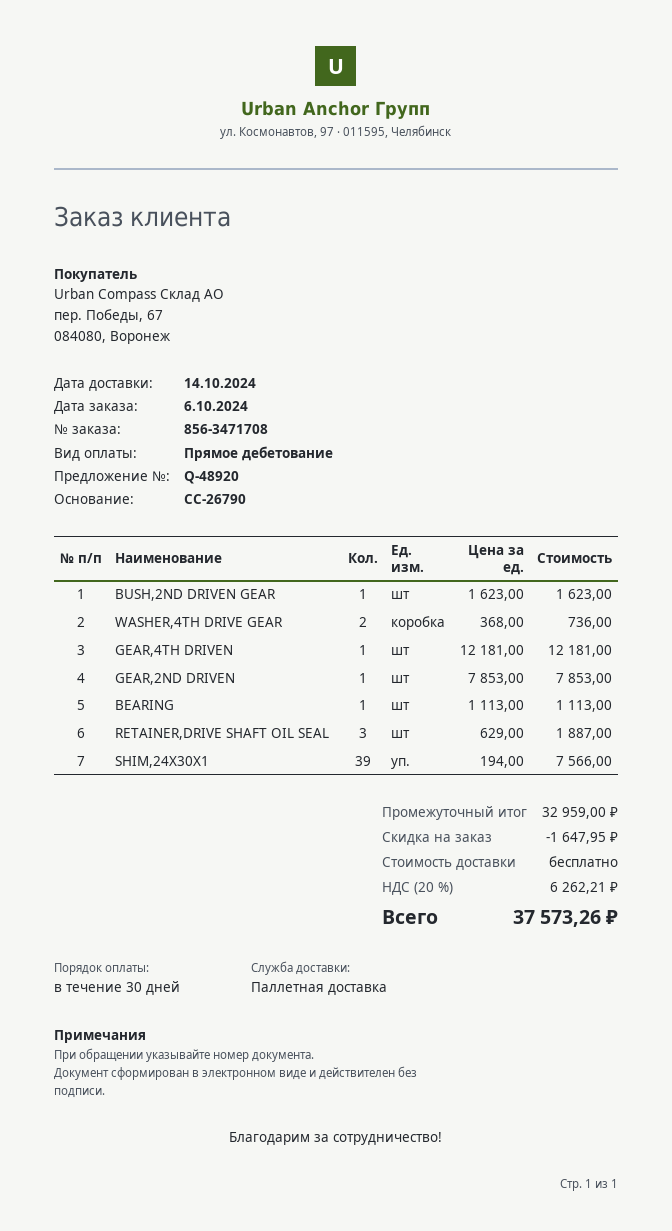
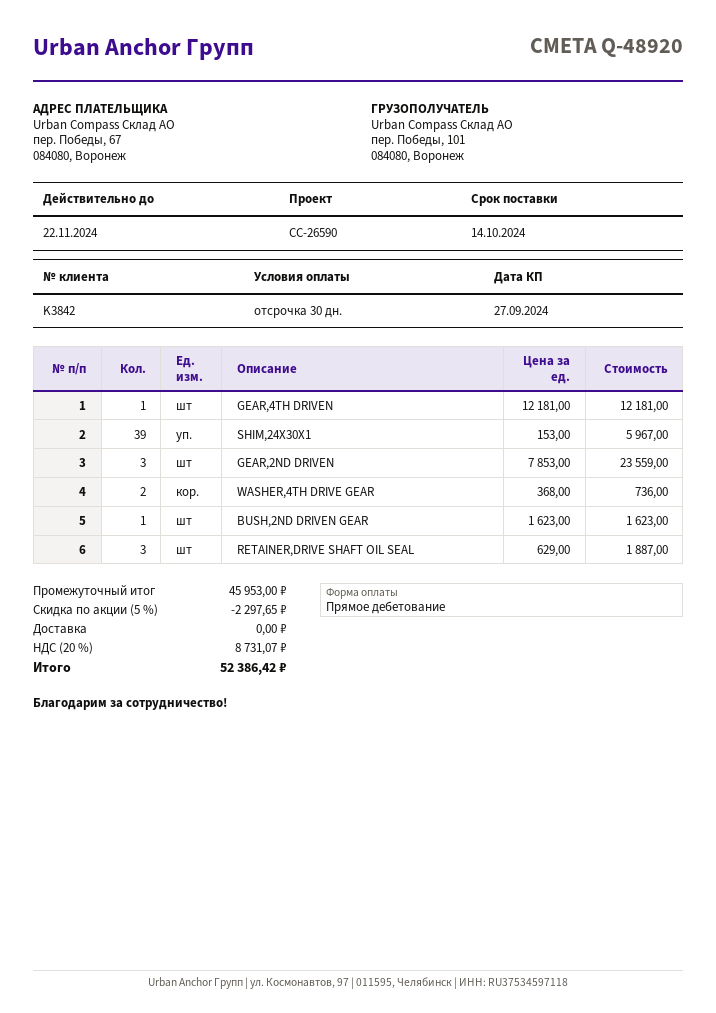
reference: CC-26790 -> CC-26590
GEAR,2ND DRIVEN: 1 x 7853.00 = 7853.00 -> 3 x 7853.00 = 23559.00
BEARING: 1 x 1113.00 = 1113.00 -> none
SHIM,24X30X1: 39 x 194.00 = 7566.00 -> 39 x 153.00 = 5967.00
subtotal: 32959.00 -> 45953.00
discount: 1647.95 -> 2297.65
tax: 20% = 6262.21 -> 20% = 8731.07
total: 37573.26 -> 52386.42

